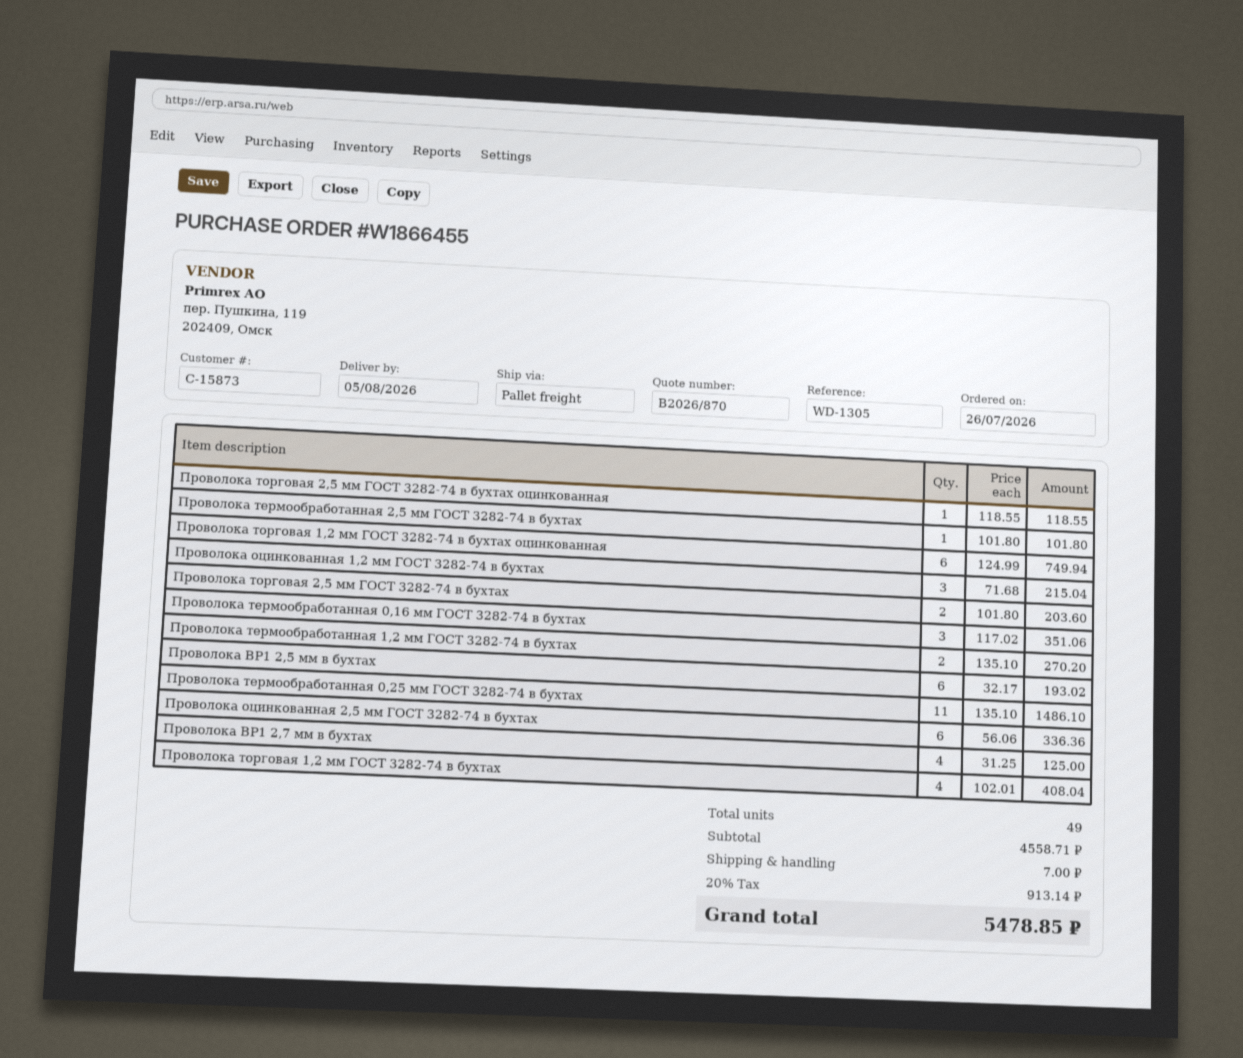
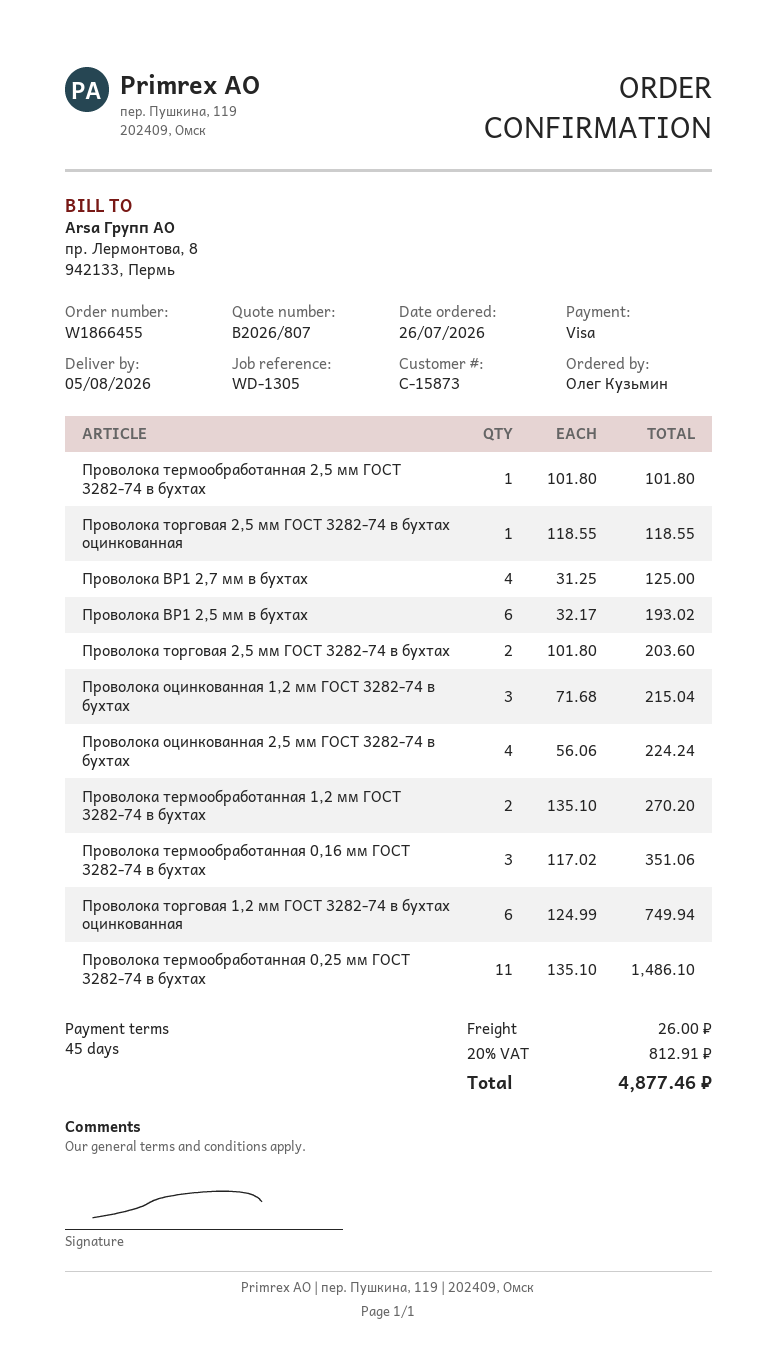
quote number: B2026/870 -> B2026/807
Проволока оцинкованная 2,5 мм ГОСТ 3282-74 в бухтах: 6 x 56.06 = 336.36 -> 4 x 56.06 = 224.24
Проволока торговая 1,2 мм ГОСТ 3282-74 в бухтах: 4 x 102.01 = 408.04 -> none
shipping: 7.00 -> 26.00
tax: 20% = 913.14 -> 20% = 812.91
total: 5478.85 -> 4877.46

